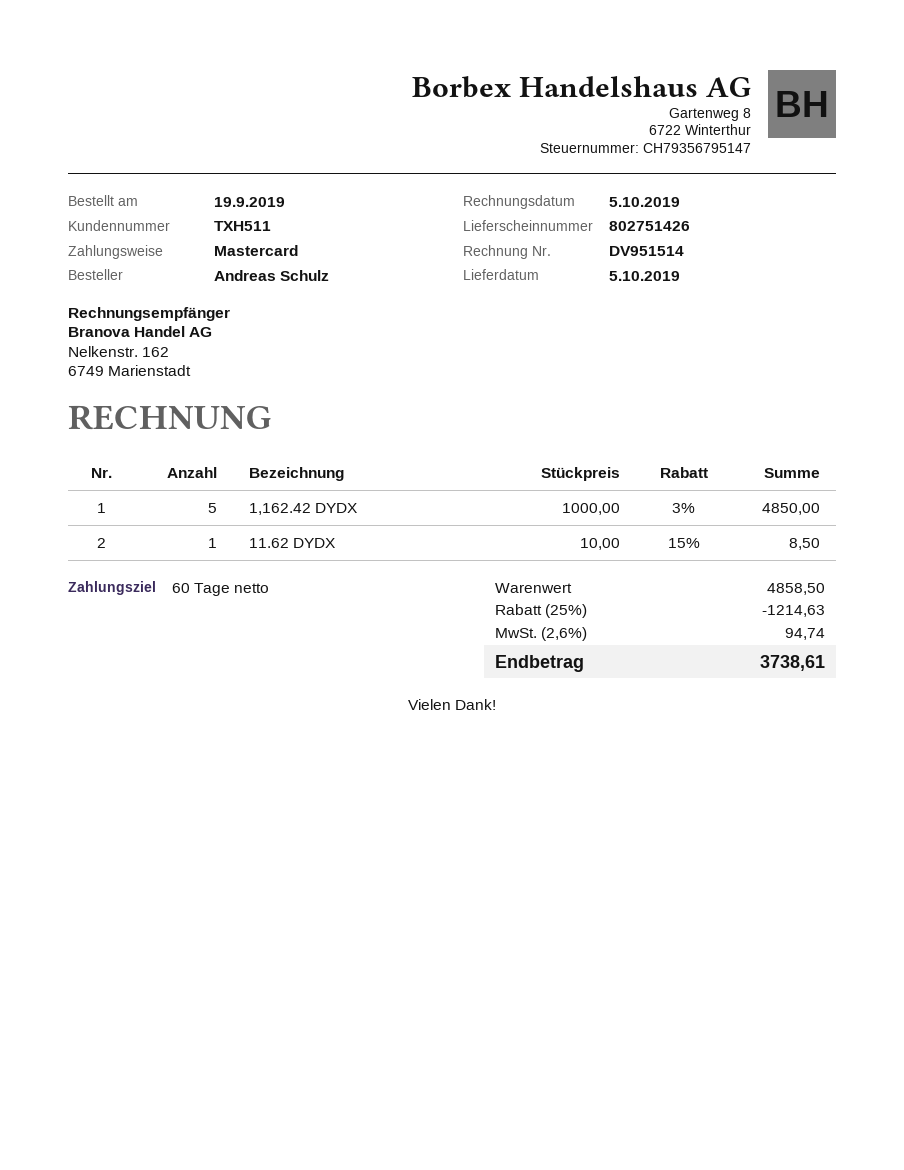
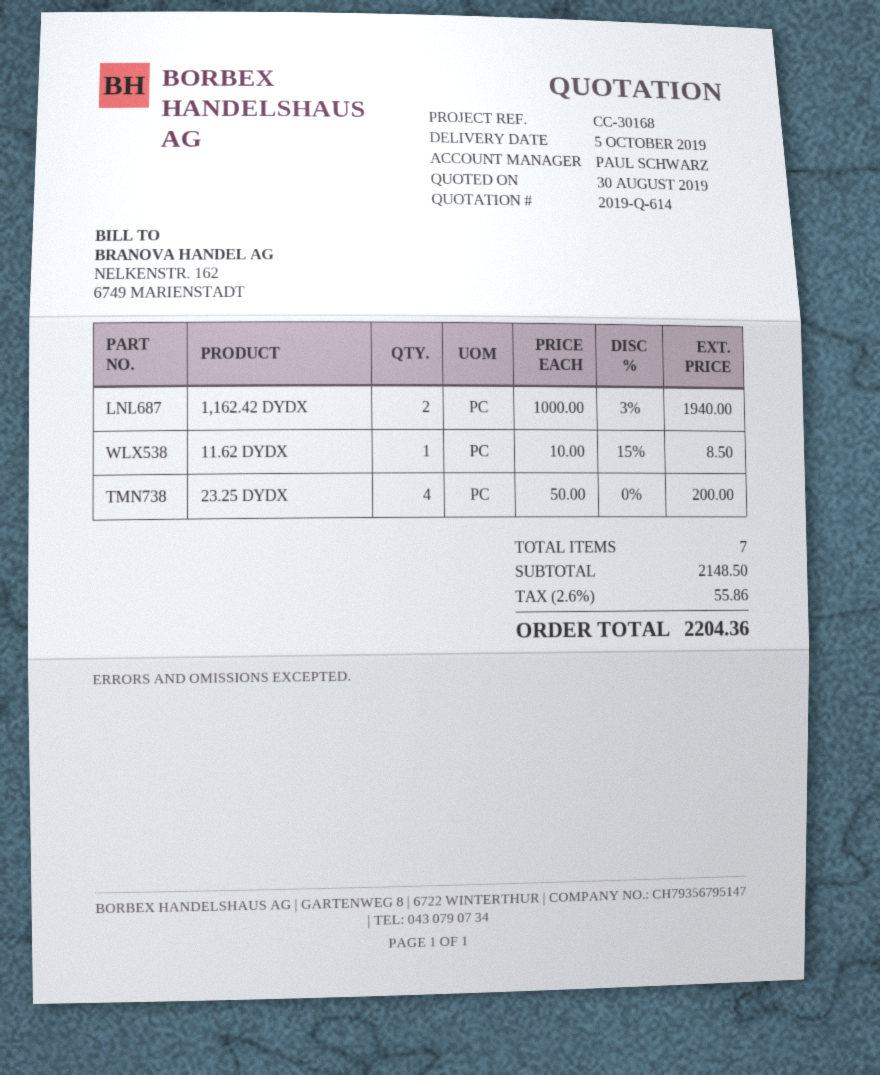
1,162.42 DYDX: 5 x 1000.00 - 3% = 4850.00 -> 2 x 1000.00 - 3% = 1940.00
23.25 DYDX: none -> 4 x 50.00 = 200.00
subtotal: 4858.50 -> 2148.50
discount: 25% = 1214.63 -> none
tax: 2.6% = 94.74 -> 2.6% = 55.86
total: 3738.61 -> 2204.36

